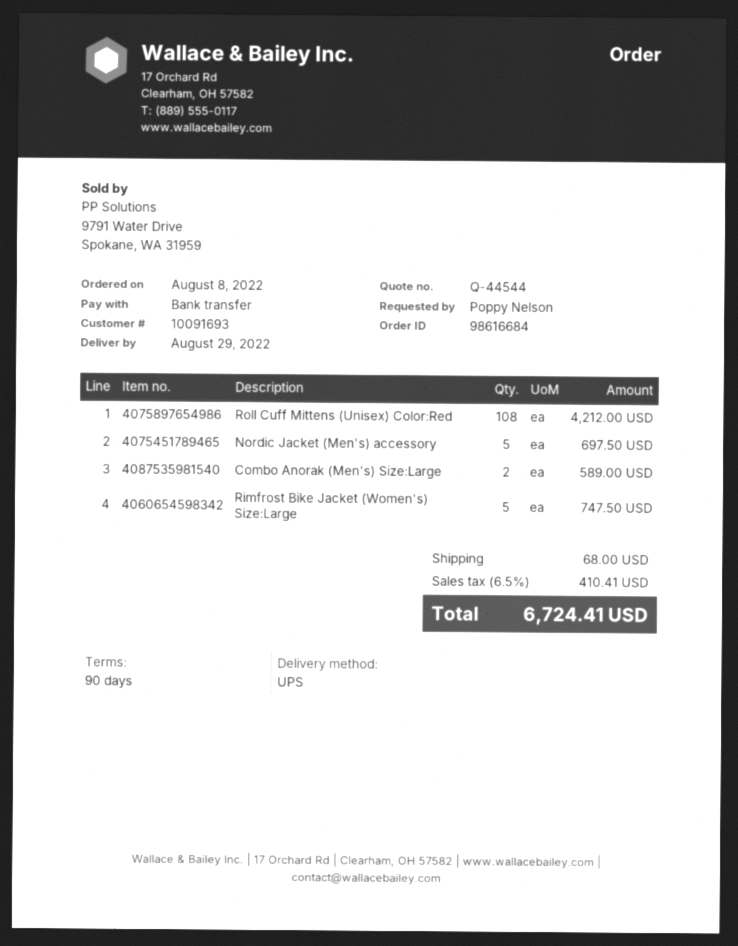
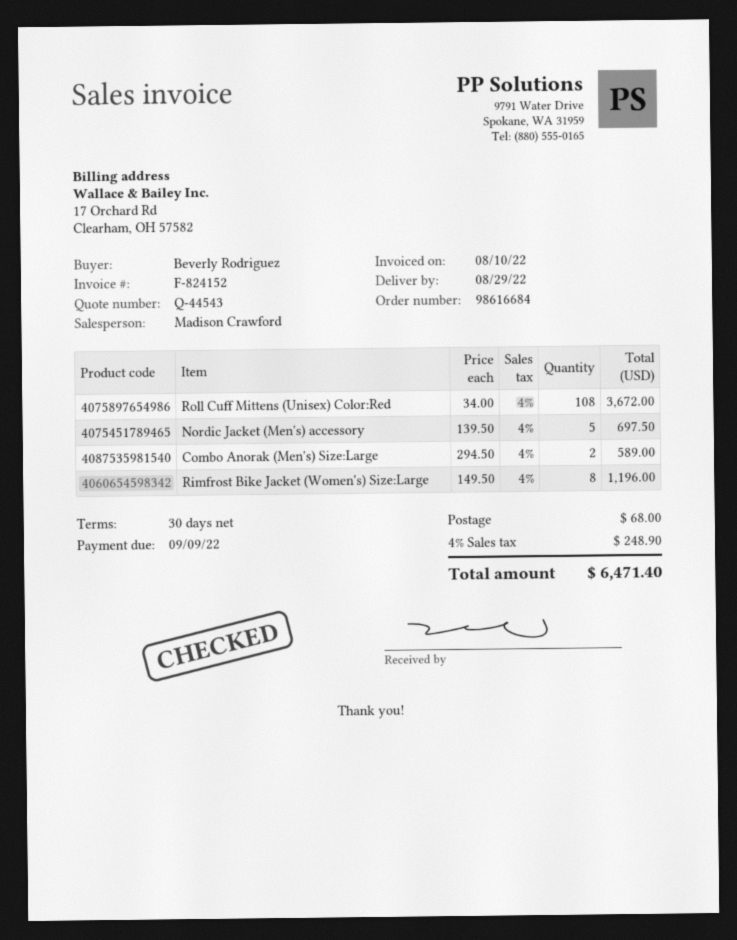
quote number: Q-44544 -> Q-44543
payment terms: 90 days -> 30 days
ordered by: Poppy Nelson -> Beverly Rodriguez
Roll Cuff Mittens (Unisex) Color:Red: 108 for 4212.00 -> 108 for 3672.00
Rimfrost Bike Jacket (Women's) Size:Large: 5 for 747.50 -> 8 for 1196.00
tax: 6.5% = 410.41 -> 4% = 248.90
total: 6724.41 -> 6471.40

